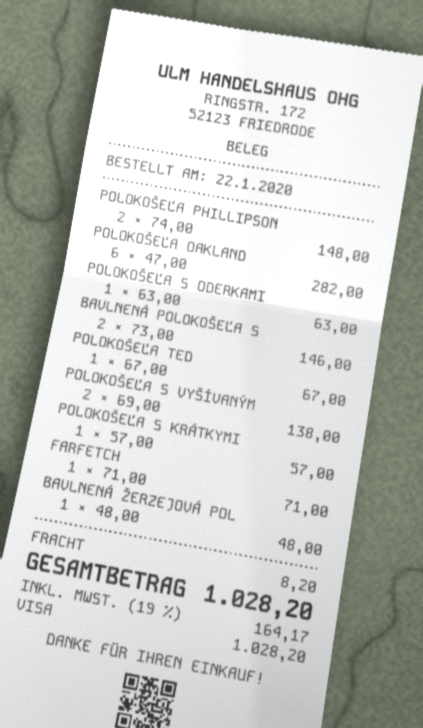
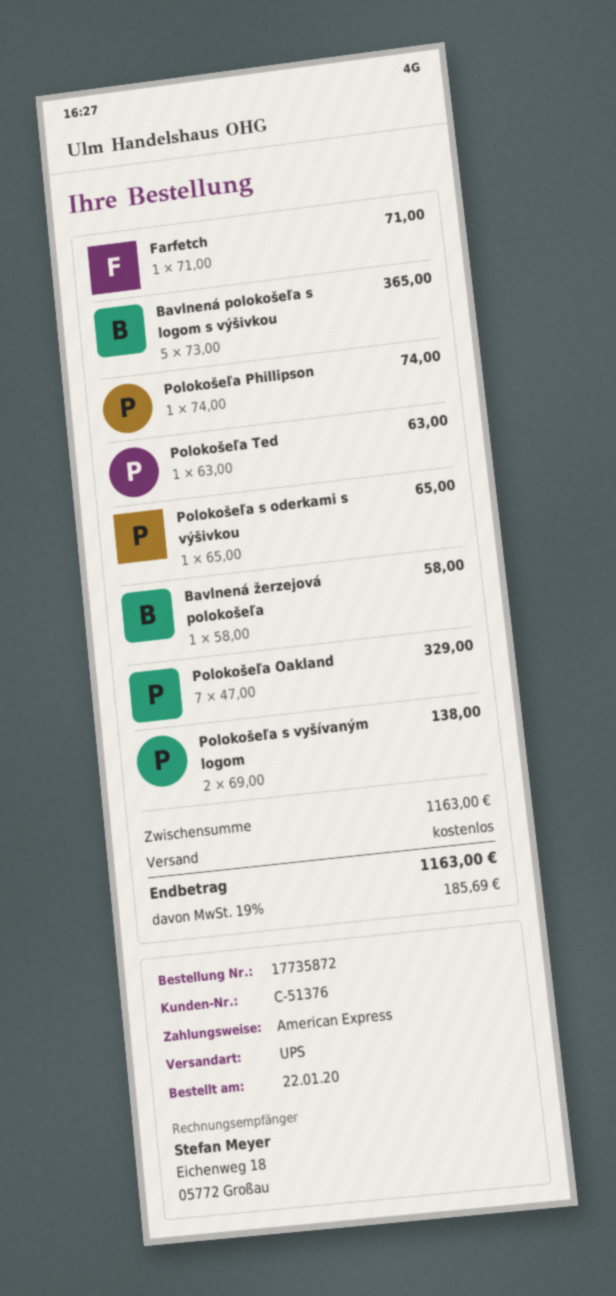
payment method: Visa -> American Express
POLOKOŠEĽA PHILLIPSON: 2 x 74.00 = 148.00 -> 1 x 74.00 = 74.00
POLOKOŠEĽA OAKLAND: 6 x 47.00 = 282.00 -> 7 x 47.00 = 329.00
POLOKOŠEĽA S ODERKAMI: 1 x 63.00 = 63.00 -> 1 x 65.00 = 65.00
BAVLNENÁ POLOKOŠEĽA S: 2 x 73.00 = 146.00 -> 5 x 73.00 = 365.00
POLOKOŠEĽA TED: 1 x 67.00 = 67.00 -> 1 x 63.00 = 63.00
POLOKOŠEĽA S KRÁTKYMI: 1 x 57.00 = 57.00 -> none
BAVLNENÁ ŽERZEJOVÁ POL: 1 x 48.00 = 48.00 -> 1 x 58.00 = 58.00
shipping: 8.20 -> 0.00
tax: 19% = 164.17 -> 19% = 185.69
total: 1028.20 -> 1163.00

